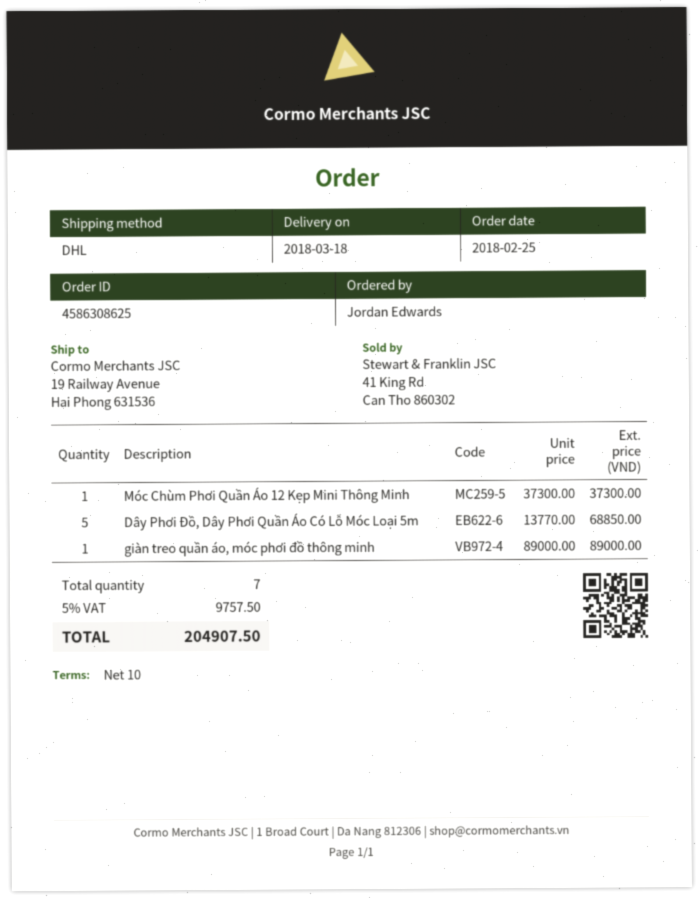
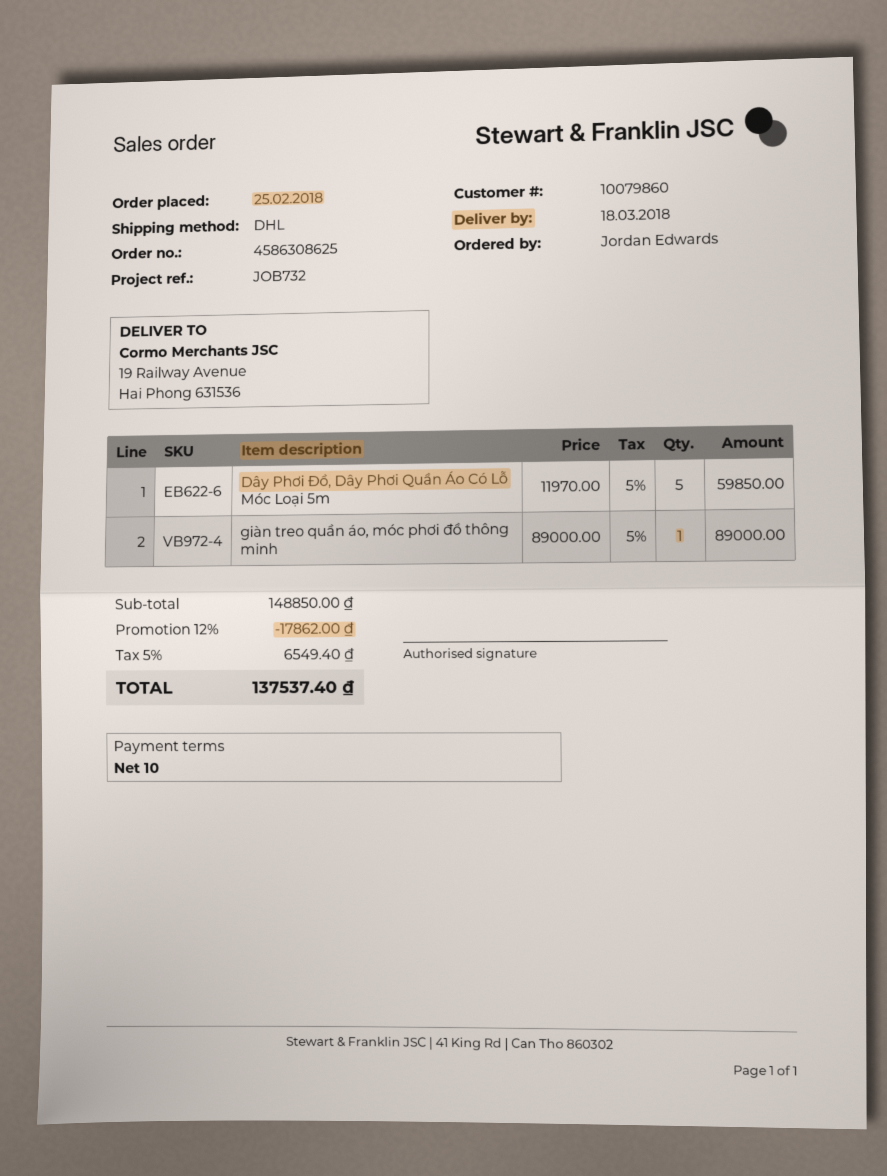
Móc Chùm Phơi Quần Áo 12 Kẹp Mini Thông Minh: 1 x 37300.00 = 37300.00 -> none
Dây Phơi Đồ, Dây Phơi Quần Áo Có Lỗ Móc Loại 5m: 5 x 13770.00 = 68850.00 -> 5 x 11970.00 = 59850.00
discount: none -> 12% = 17862.00
tax: 5% = 9757.50 -> 5% = 6549.40
total: 204907.50 -> 137537.40

